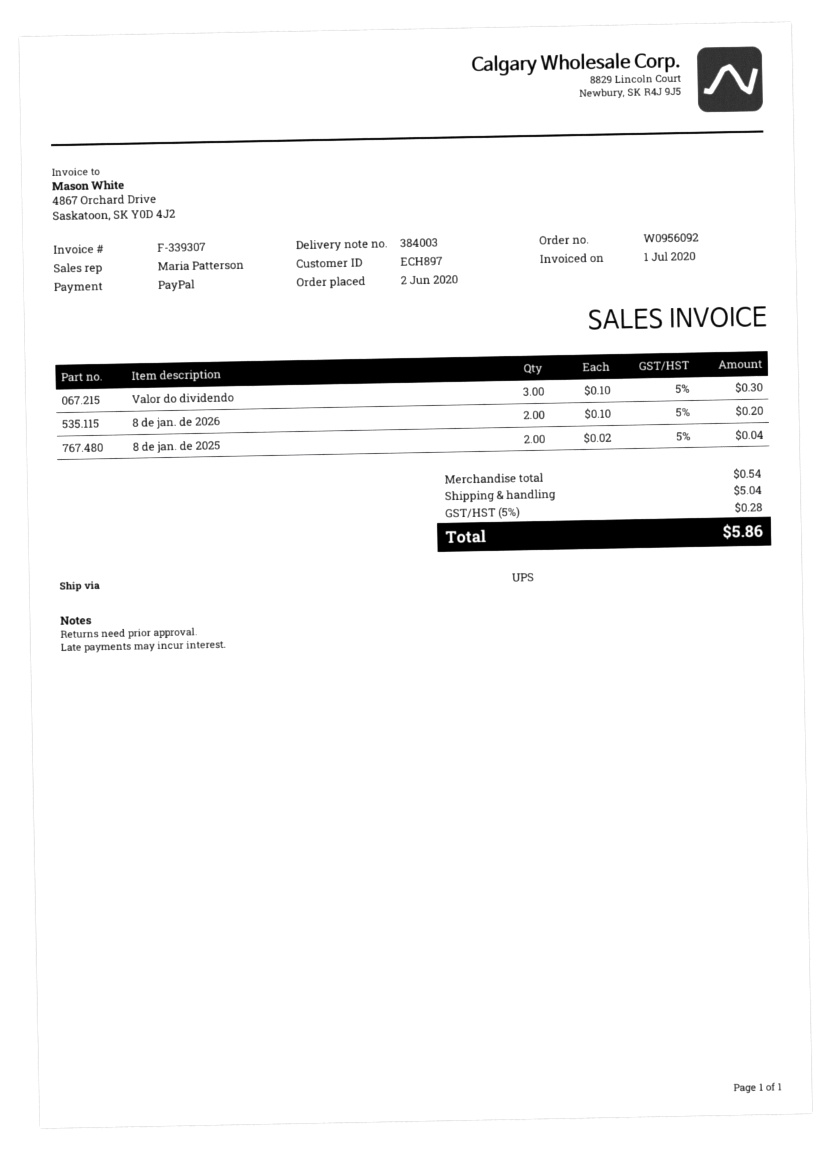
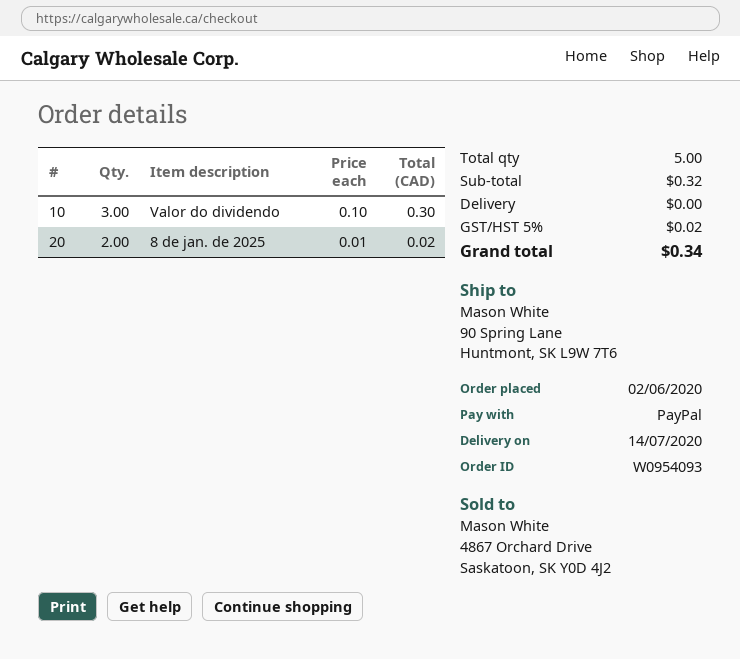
order number: W0956092 -> W0954093
8 de jan. de 2026: 2 x 0.10 = 0.20 -> none
8 de jan. de 2025: 2 x 0.02 = 0.04 -> 2 x 0.01 = 0.02
subtotal: 0.54 -> 0.32
shipping: 5.04 -> 0.00
tax: 5% = 0.28 -> 5% = 0.02
total: 5.86 -> 0.34

